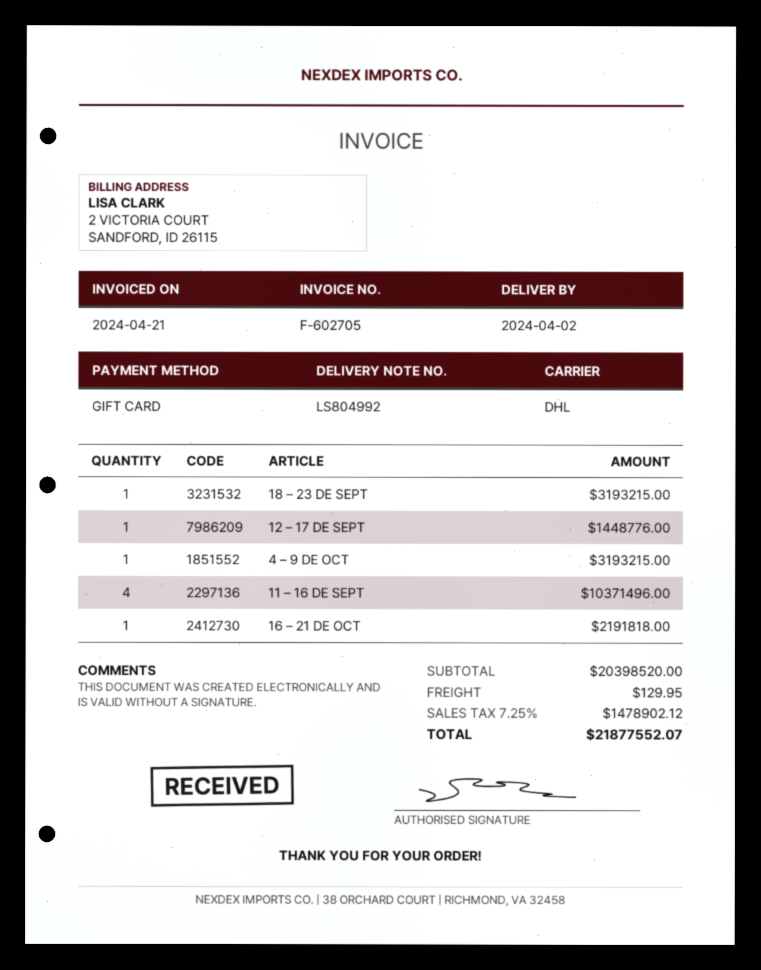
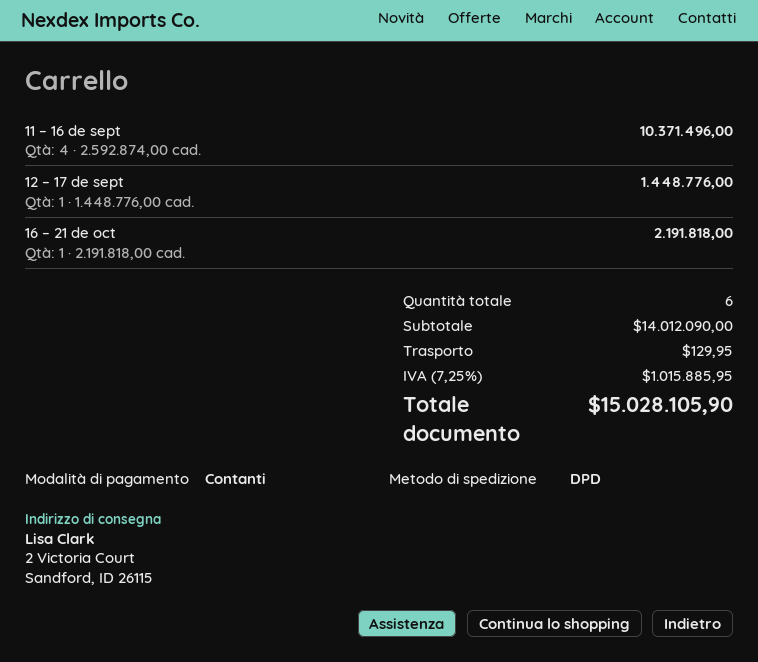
payment method: gift card -> cash
shipping method: DHL -> DPD
18 – 23 DE SEPT: 1 for 3193215.00 -> none
4 – 9 DE OCT: 1 for 3193215.00 -> none
subtotal: 20398520.00 -> 14012090.00
tax: 7.25% = 1478902.12 -> 7.25% = 1015885.95
total: 21877552.07 -> 15028105.90

